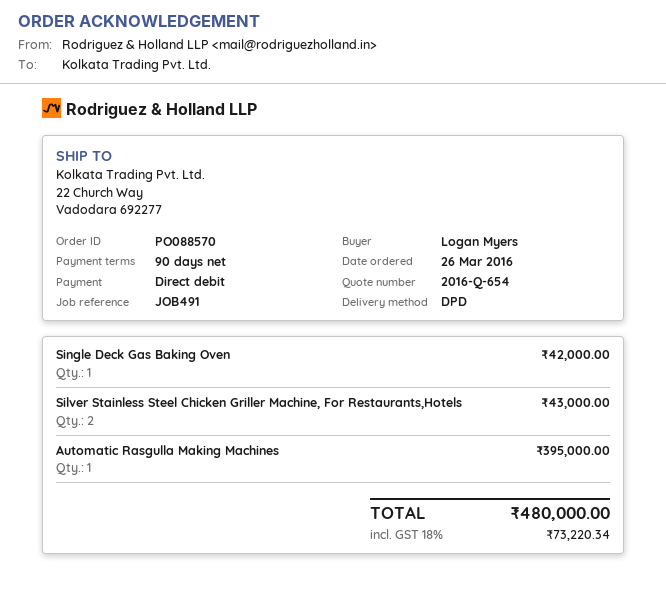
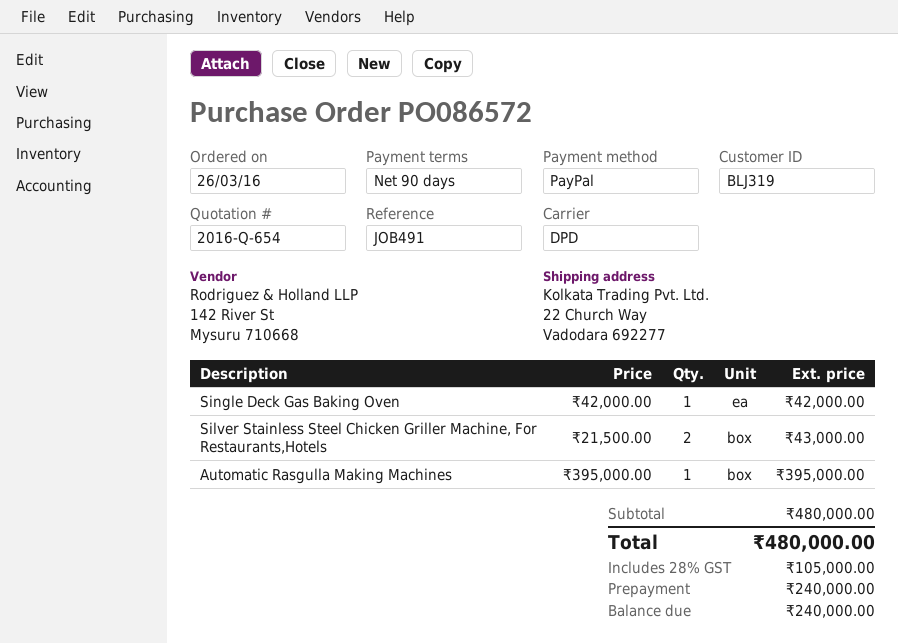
order number: PO088570 -> PO086572
payment method: direct debit -> PayPal
tax: 18% = 73220.34 -> 28% = 105000.00

